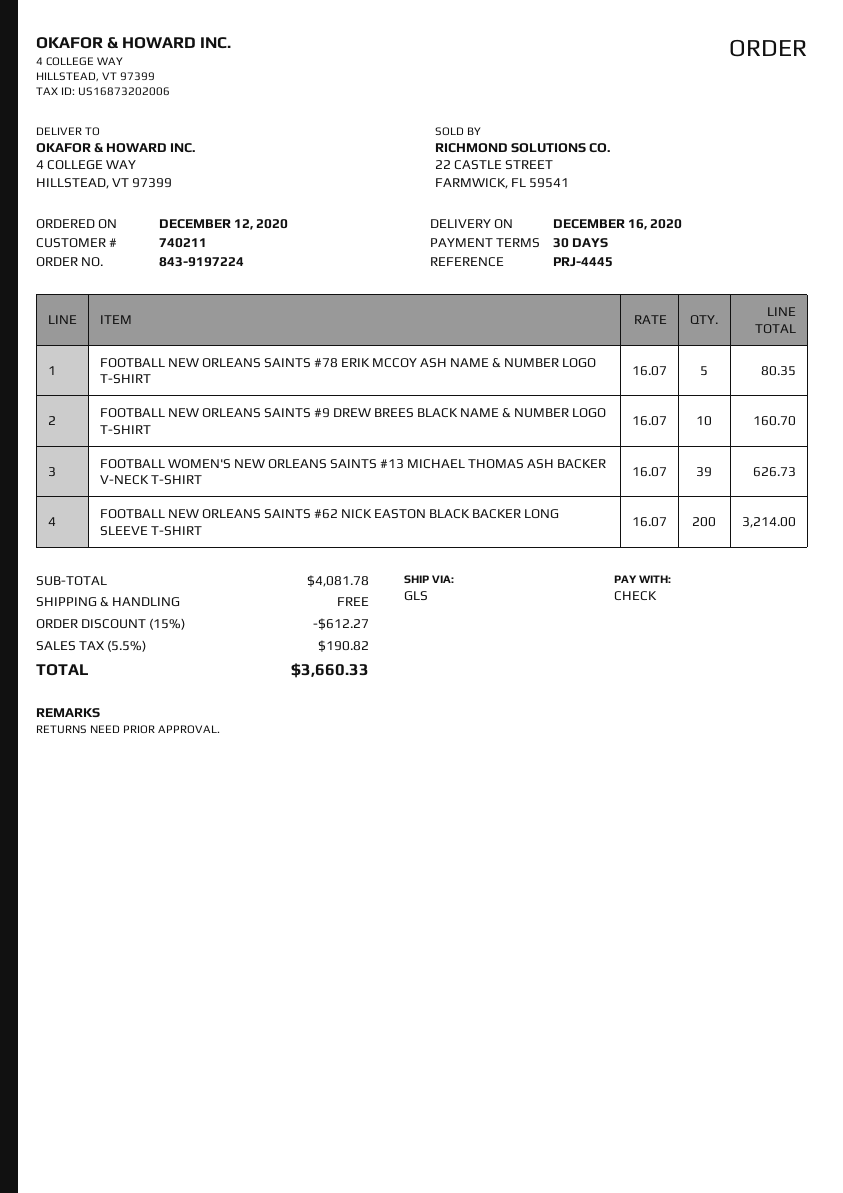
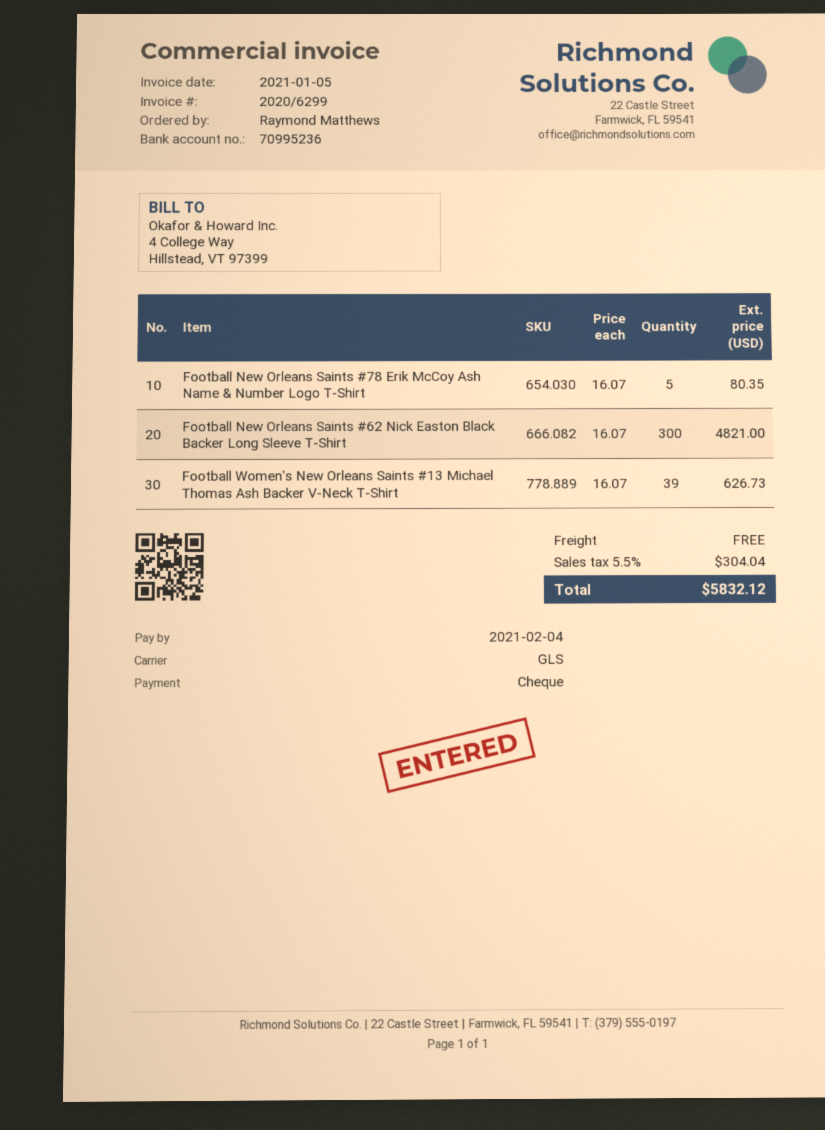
FOOTBALL NEW ORLEANS SAINTS #9 DREW BREES BLACK NAME & NUMBER LOGO T-SHIRT: 10 x 16.07 = 160.70 -> none
FOOTBALL NEW ORLEANS SAINTS #62 NICK EASTON BLACK BACKER LONG SLEEVE T-SHIRT: 200 x 16.07 = 3214.00 -> 300 x 16.07 = 4821.00
discount: 15% = 612.27 -> none
tax: 5.5% = 190.82 -> 5.5% = 304.04
total: 3660.33 -> 5832.12

